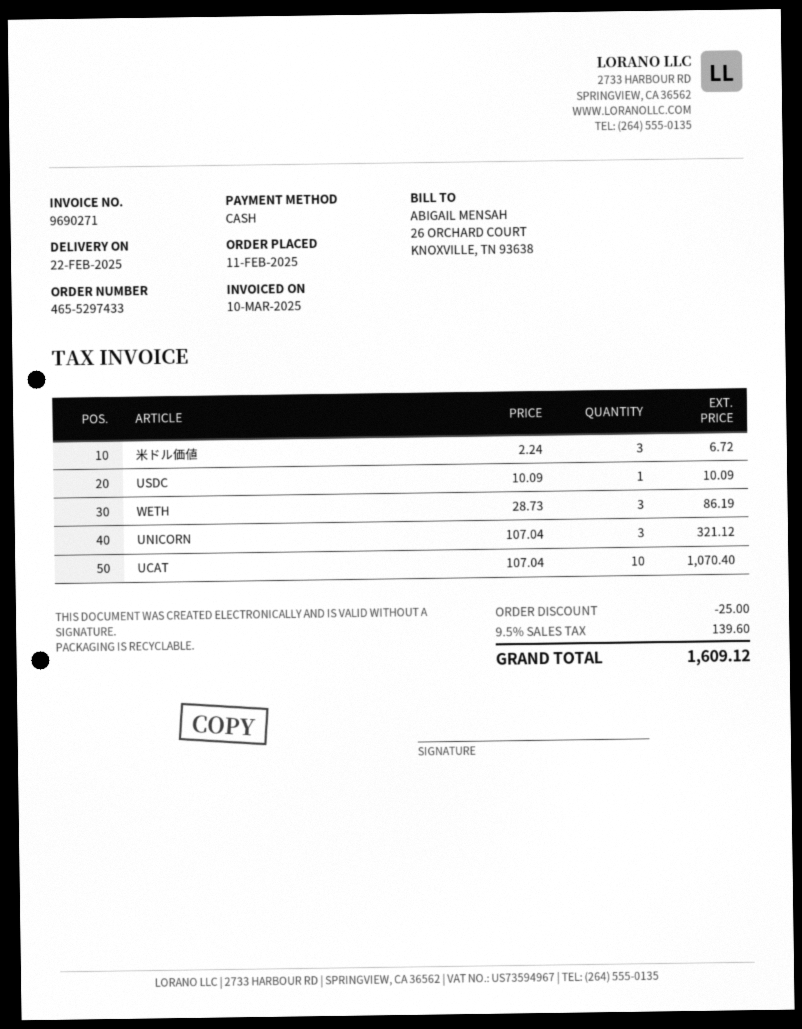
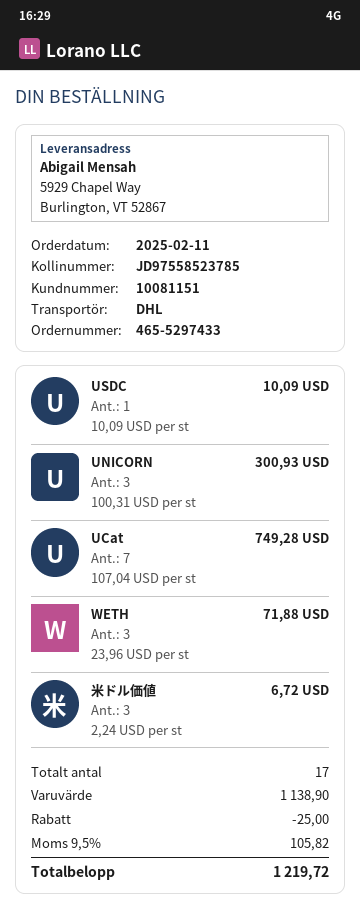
WETH: 3 x 28.73 = 86.19 -> 3 x 23.96 = 71.88
UNICORN: 3 x 107.04 = 321.12 -> 3 x 100.31 = 300.93
UCAT: 10 x 107.04 = 1070.40 -> 7 x 107.04 = 749.28
tax: 9.5% = 139.60 -> 9.5% = 105.82
total: 1609.12 -> 1219.72

